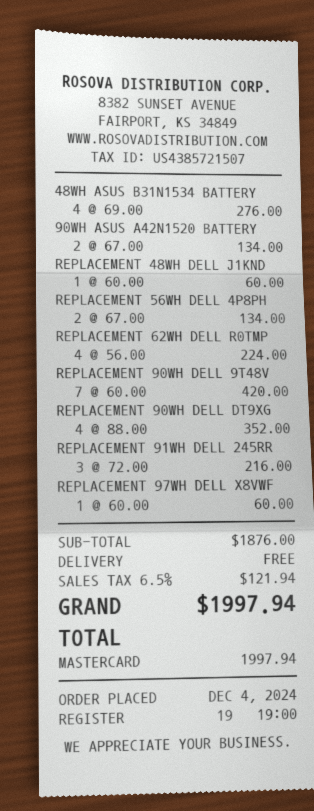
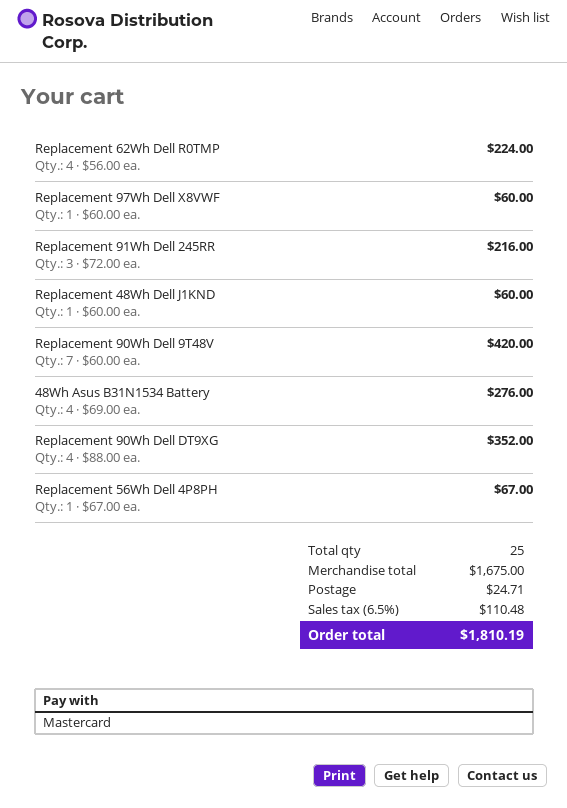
90WH ASUS A42N1520 BATTERY: 2 x 67.00 = 134.00 -> none
REPLACEMENT 56WH DELL 4P8PH: 2 x 67.00 = 134.00 -> 1 x 67.00 = 67.00
subtotal: 1876.00 -> 1675.00
shipping: 0.00 -> 24.71
tax: 6.5% = 121.94 -> 6.5% = 110.48
total: 1997.94 -> 1810.19

